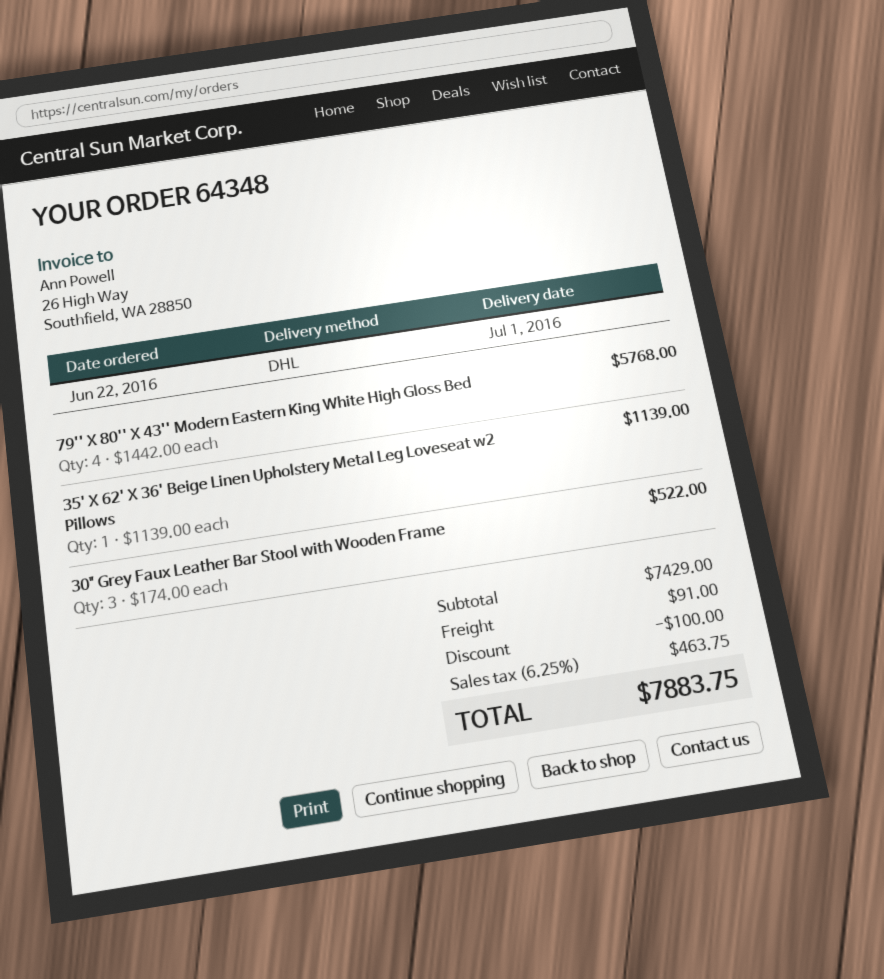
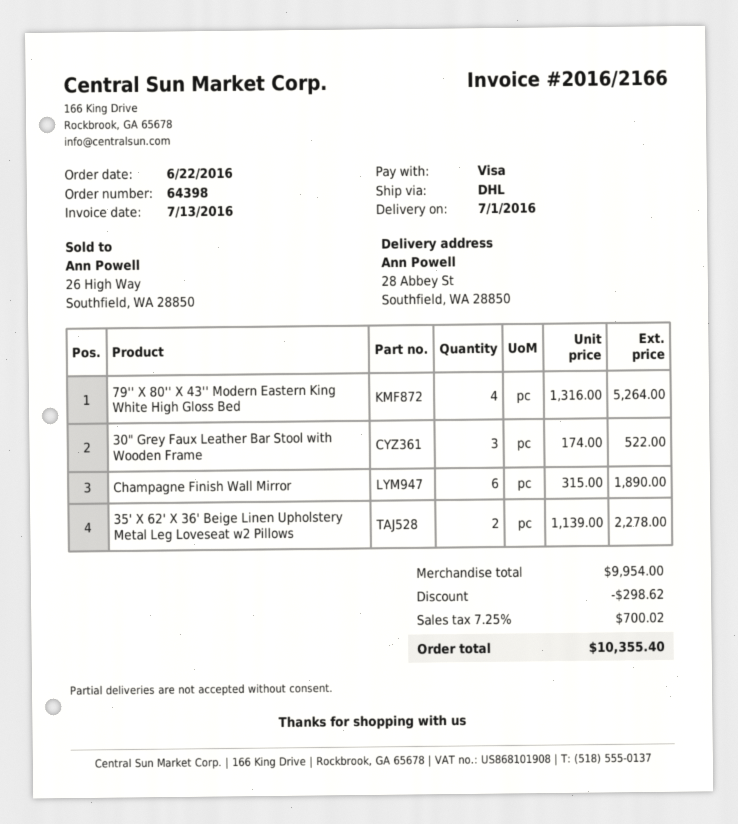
order number: 64348 -> 64398
79'' X 80'' X 43'' Modern Eastern King White High Gloss Bed: 4 x 1442.00 = 5768.00 -> 4 x 1316.00 = 5264.00
35' X 62' X 36' Beige Linen Upholstery Metal Leg Loveseat w2 Pillows: 1 x 1139.00 = 1139.00 -> 2 x 1139.00 = 2278.00
Champagne Finish Wall Mirror: none -> 6 x 315.00 = 1890.00
subtotal: 7429.00 -> 9954.00
discount: 100.00 -> 298.62
shipping: 91.00 -> none
tax: 6.25% = 463.75 -> 7.25% = 700.02
total: 7883.75 -> 10355.40

